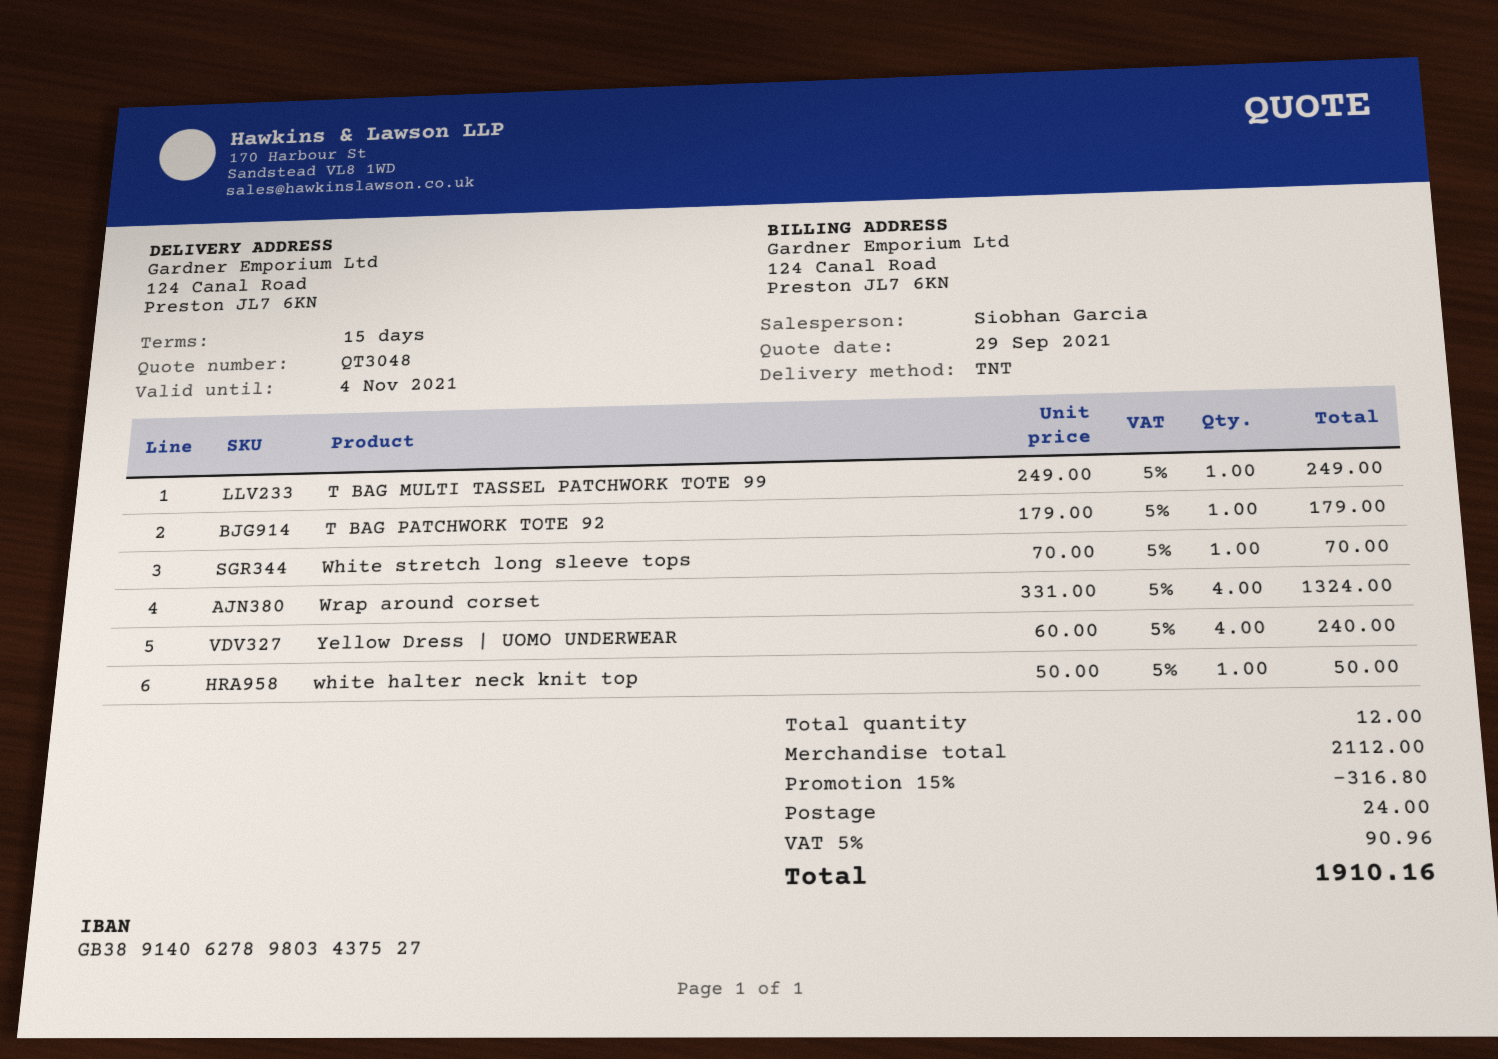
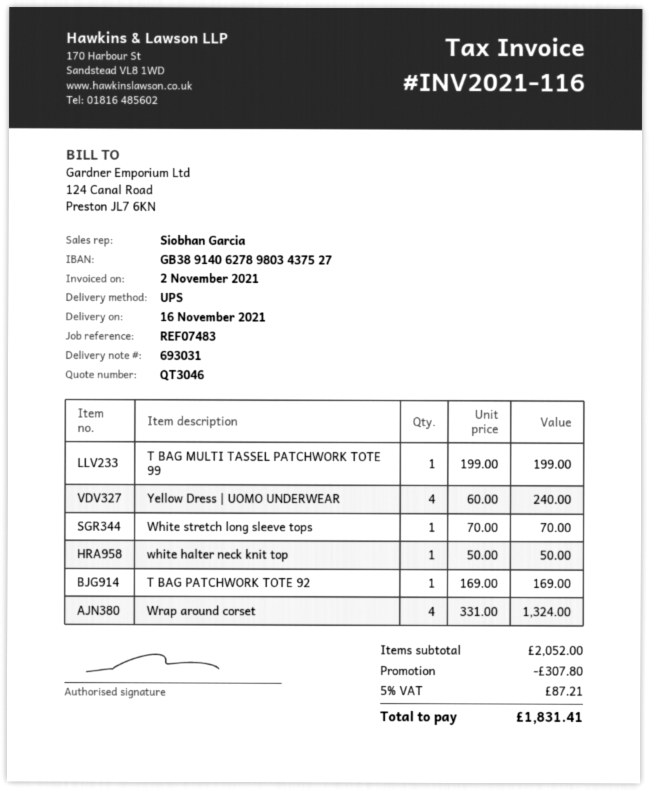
quote number: QT3048 -> QT3046
shipping method: TNT -> UPS
T BAG MULTI TASSEL PATCHWORK TOTE 99: 1 x 249.00 = 249.00 -> 1 x 199.00 = 199.00
T BAG PATCHWORK TOTE 92: 1 x 179.00 = 179.00 -> 1 x 169.00 = 169.00
subtotal: 2112.00 -> 2052.00
discount: 316.80 -> 307.80
shipping: 24.00 -> none
tax: 5% = 90.96 -> 5% = 87.21
total: 1910.16 -> 1831.41

